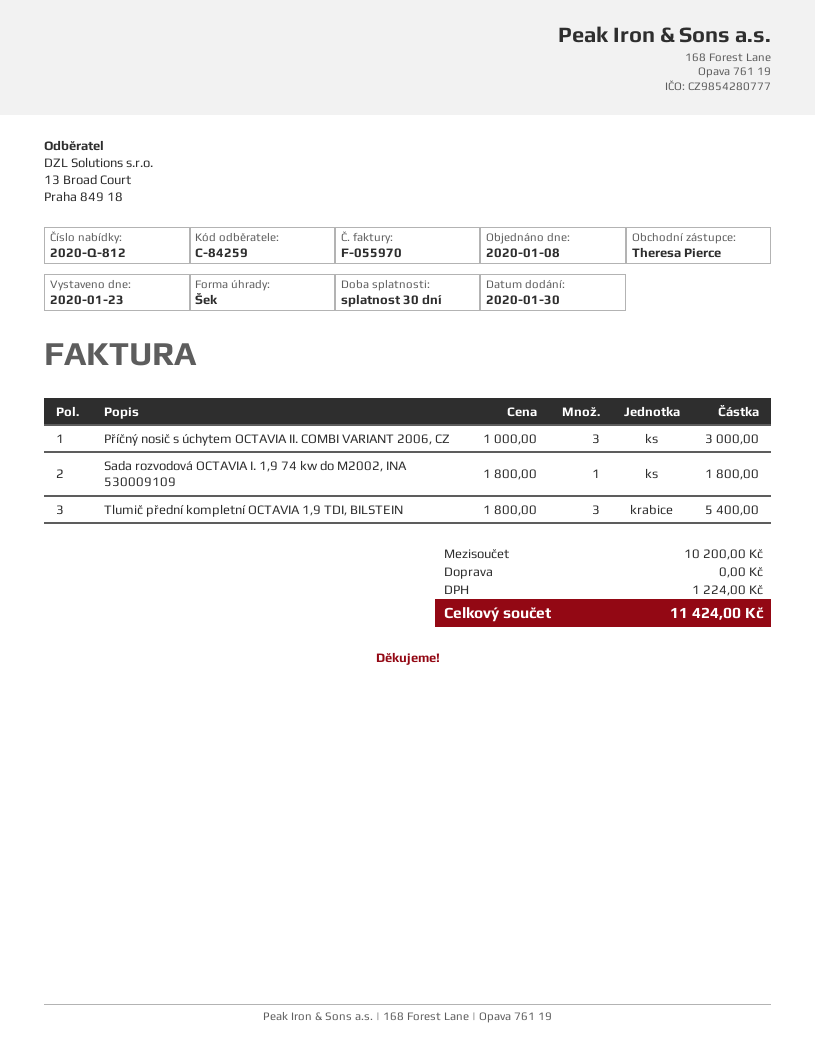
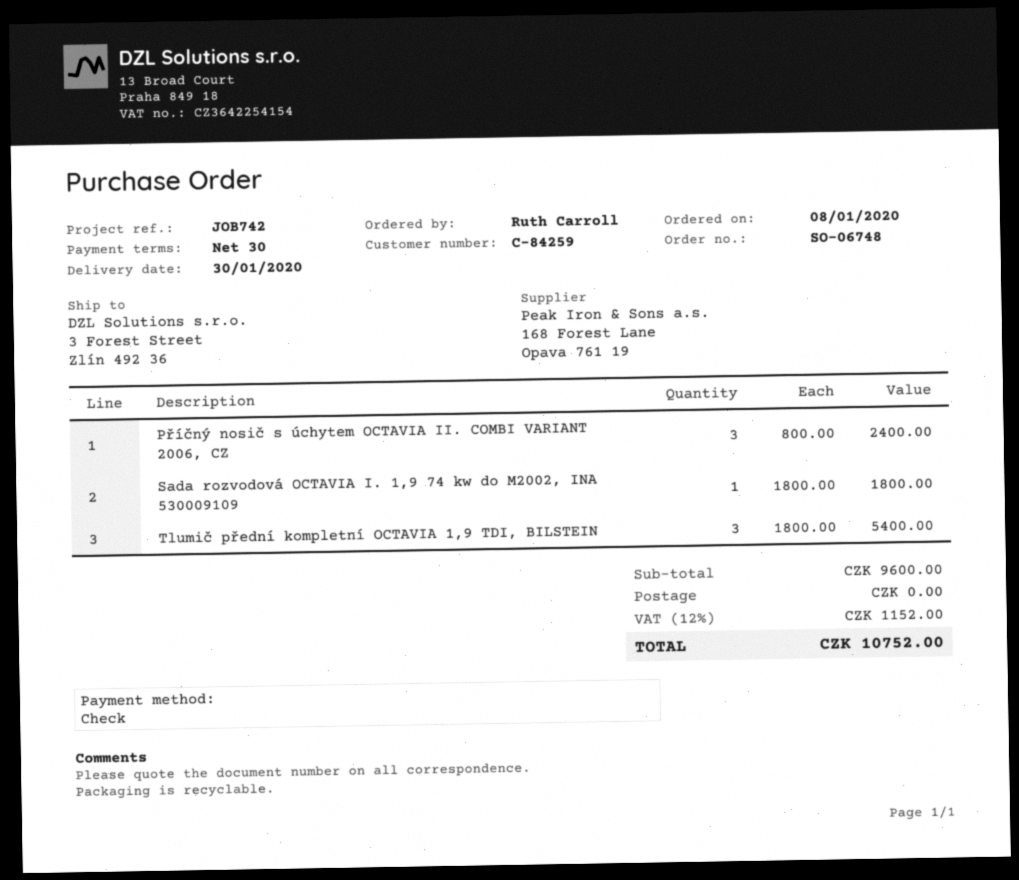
Příčný nosič s úchytem OCTAVIA II. COMBI VARIANT 2006, CZ: 3 x 1000.00 = 3000.00 -> 3 x 800.00 = 2400.00
subtotal: 10200.00 -> 9600.00
tax: 1224.00 -> 1152.00
total: 11424.00 -> 10752.00

